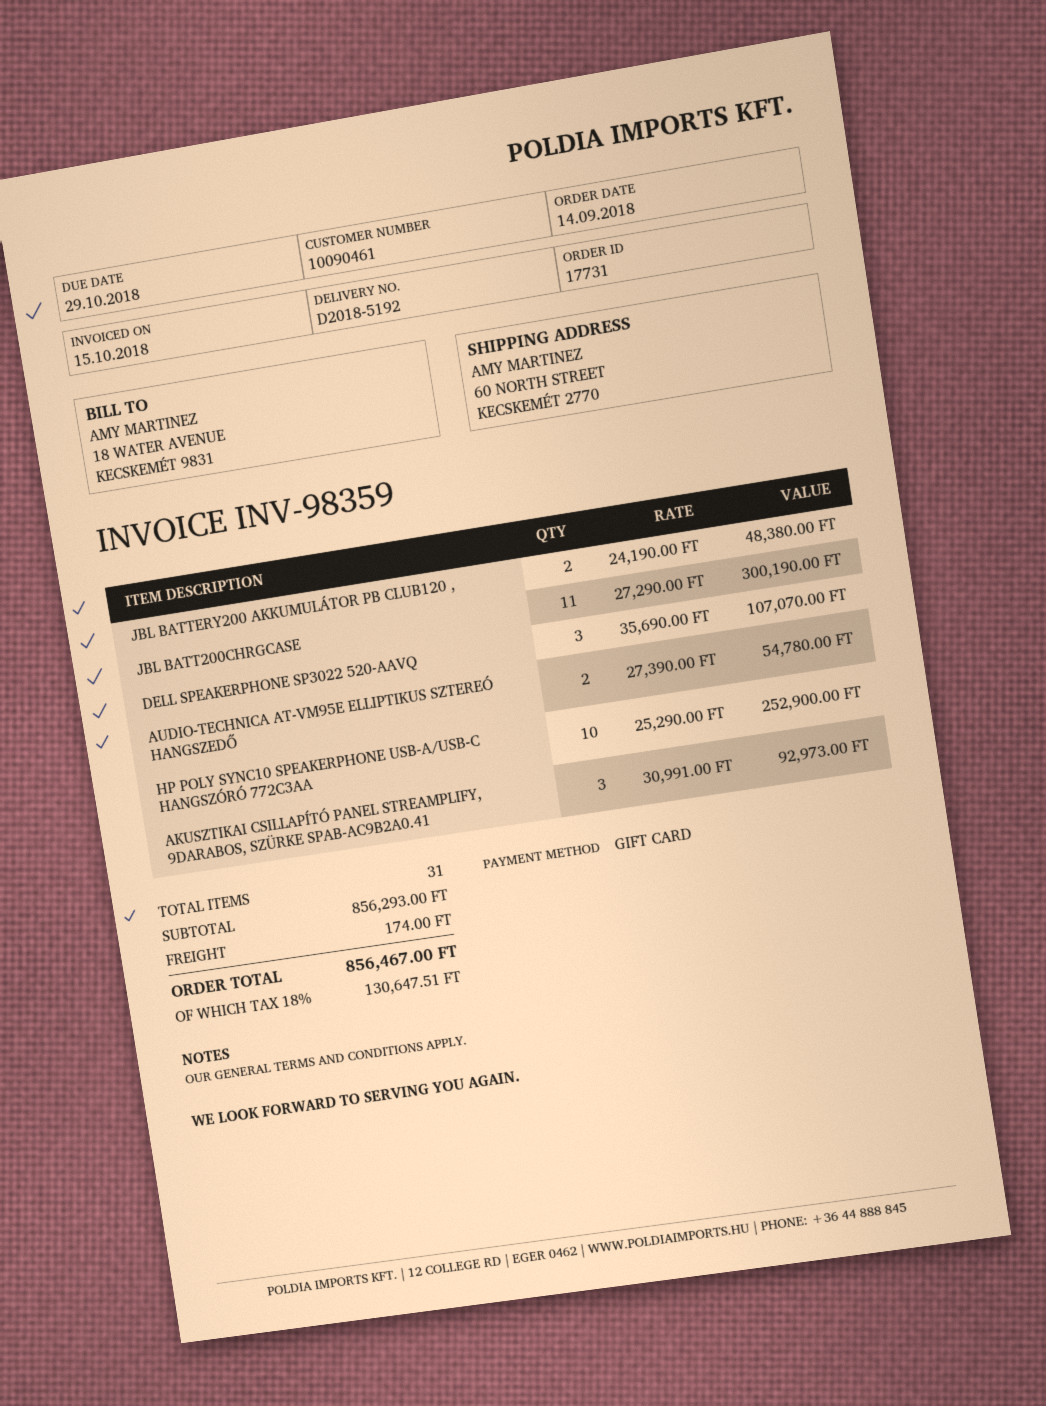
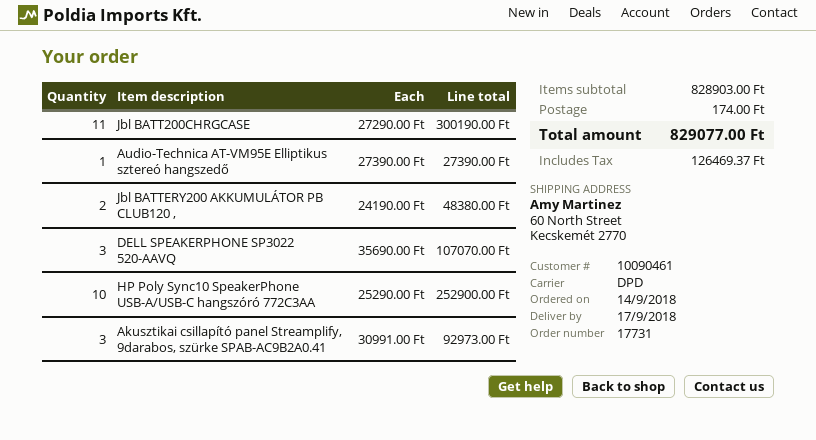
AUDIO-TECHNICA AT-VM95E ELLIPTIKUS SZTEREÓ HANGSZEDŐ: 2 x 27390.00 = 54780.00 -> 1 x 27390.00 = 27390.00
subtotal: 856293.00 -> 828903.00
tax: 130647.51 -> 126469.37
total: 856467.00 -> 829077.00

